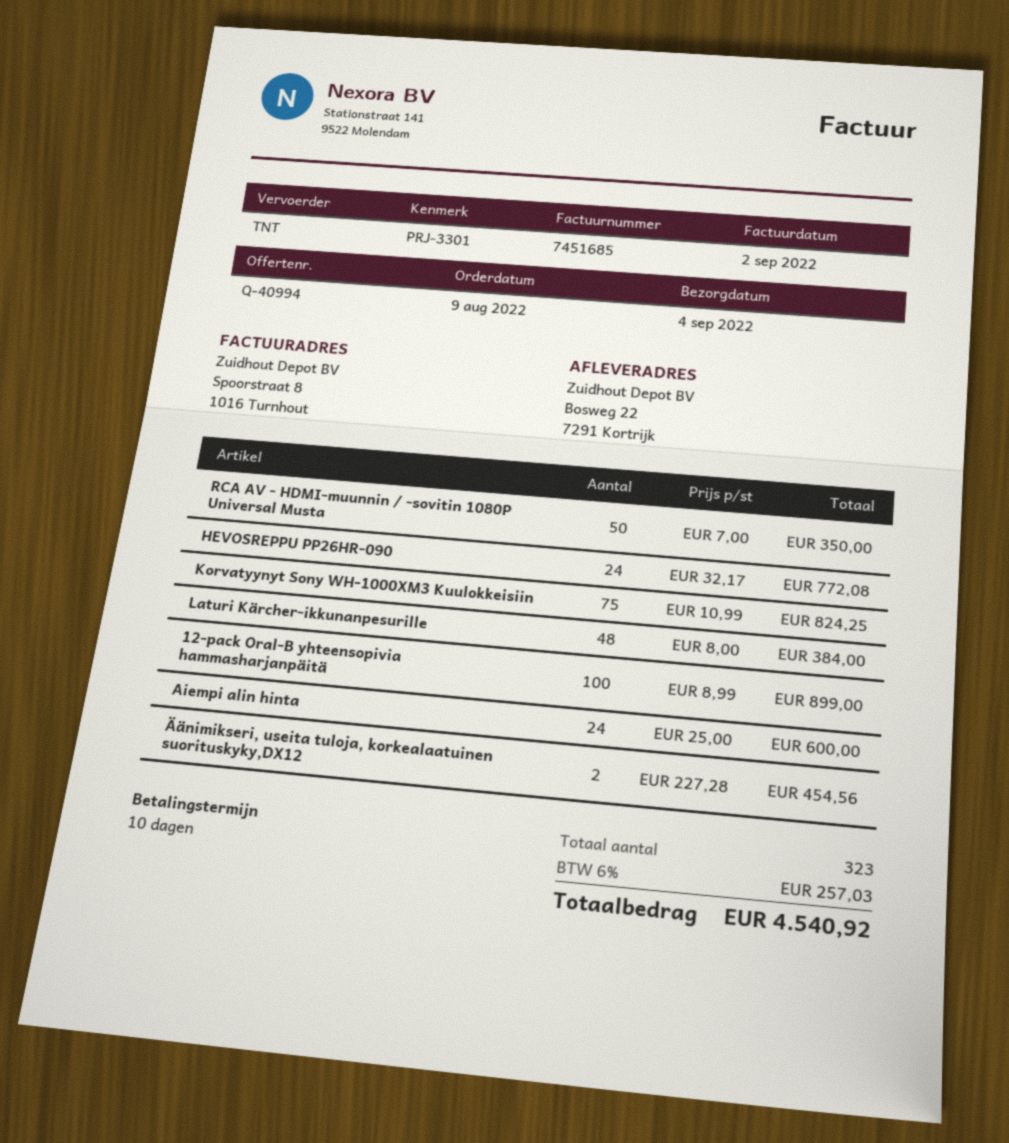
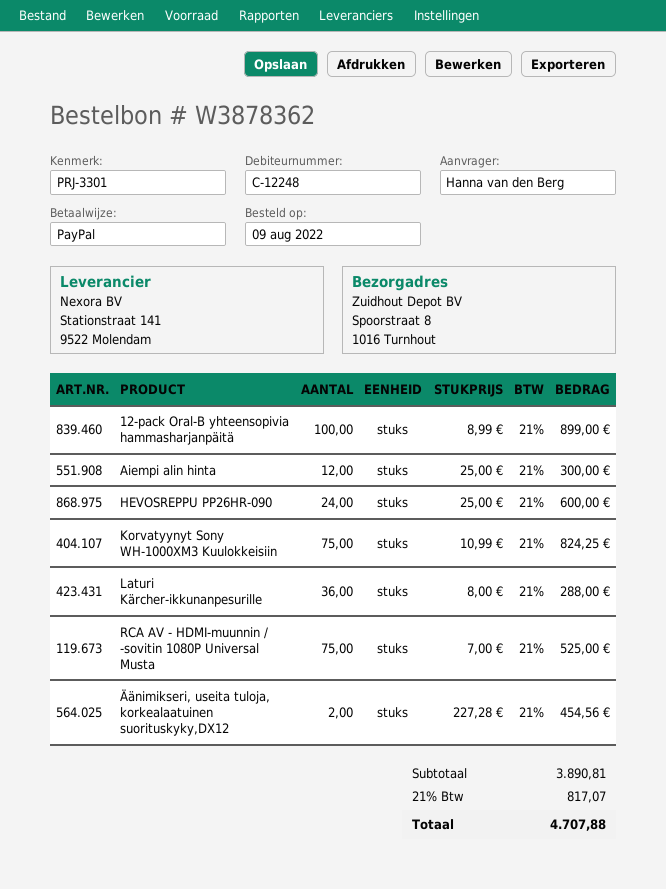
ship to: Bosweg 22, 7291 Kortrijk -> Spoorstraat 8, 1016 Turnhout
RCA AV - HDMI-muunnin / -sovitin 1080P Universal Musta: 50 x 7.00 = 350.00 -> 75 x 7.00 = 525.00
HEVOSREPPU PP26HR-090: 24 x 32.17 = 772.08 -> 24 x 25.00 = 600.00
Laturi Kärcher-ikkunanpesurille: 48 x 8.00 = 384.00 -> 36 x 8.00 = 288.00
Aiempi alin hinta: 24 x 25.00 = 600.00 -> 12 x 25.00 = 300.00
tax: 6% = 257.03 -> 21% = 817.07
total: 4540.92 -> 4707.88

